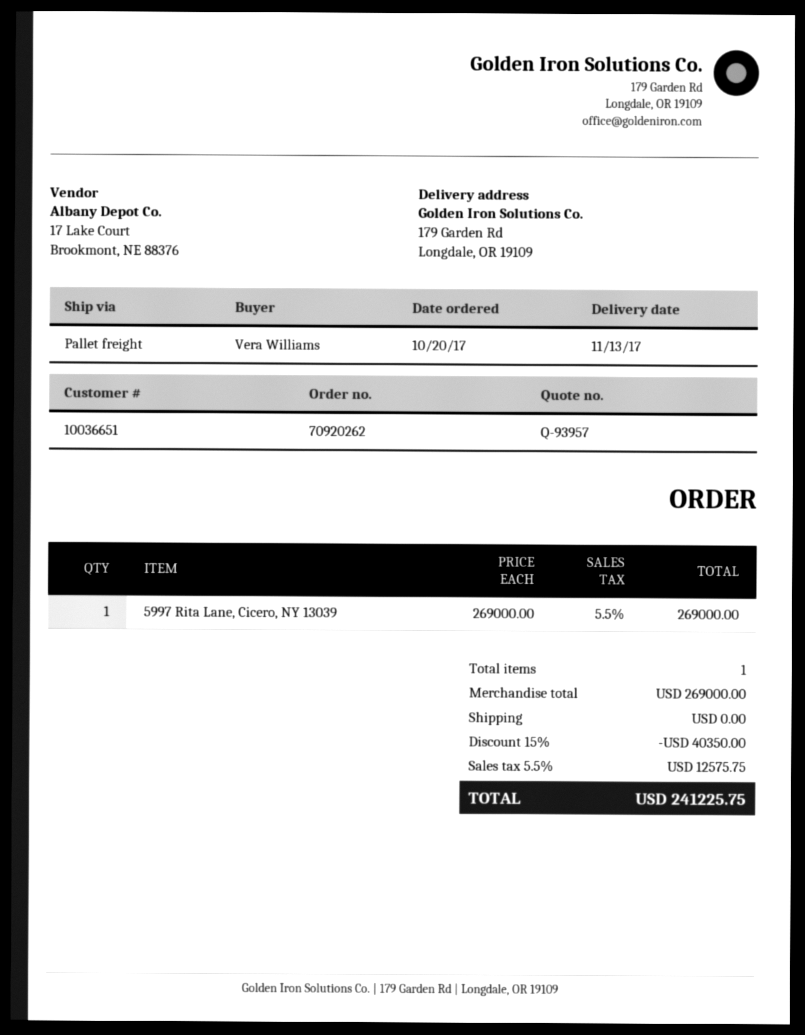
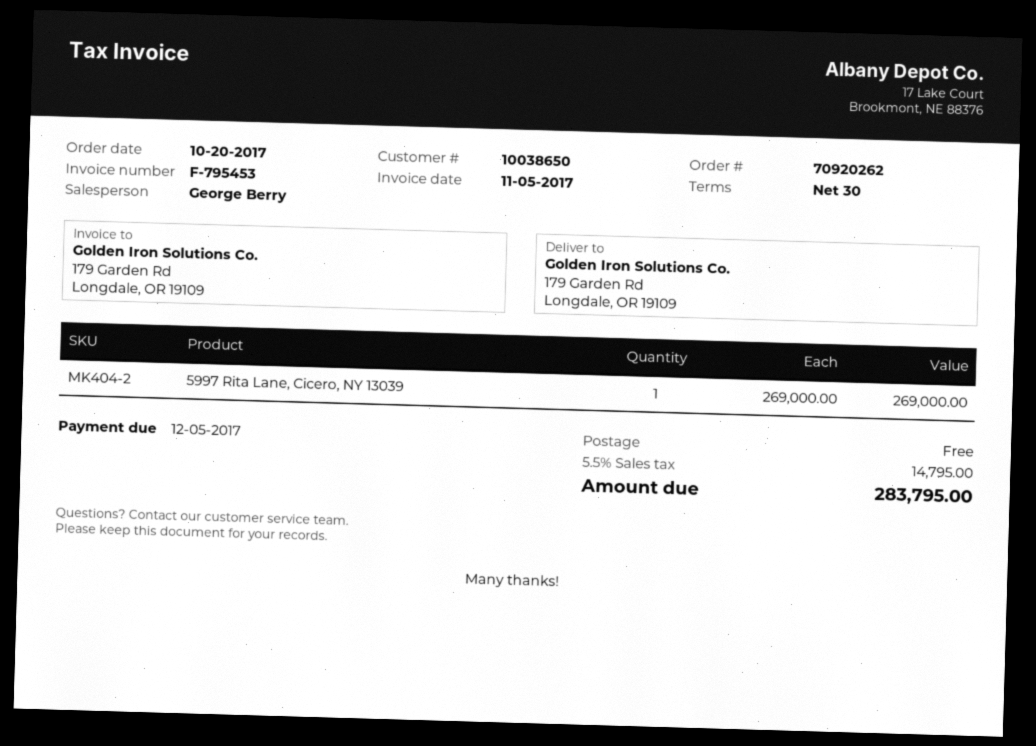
customer number: 10036651 -> 10038650
discount: 15% = 40350.00 -> none
tax: 5.5% = 12575.75 -> 5.5% = 14795.00
total: 241225.75 -> 283795.00

